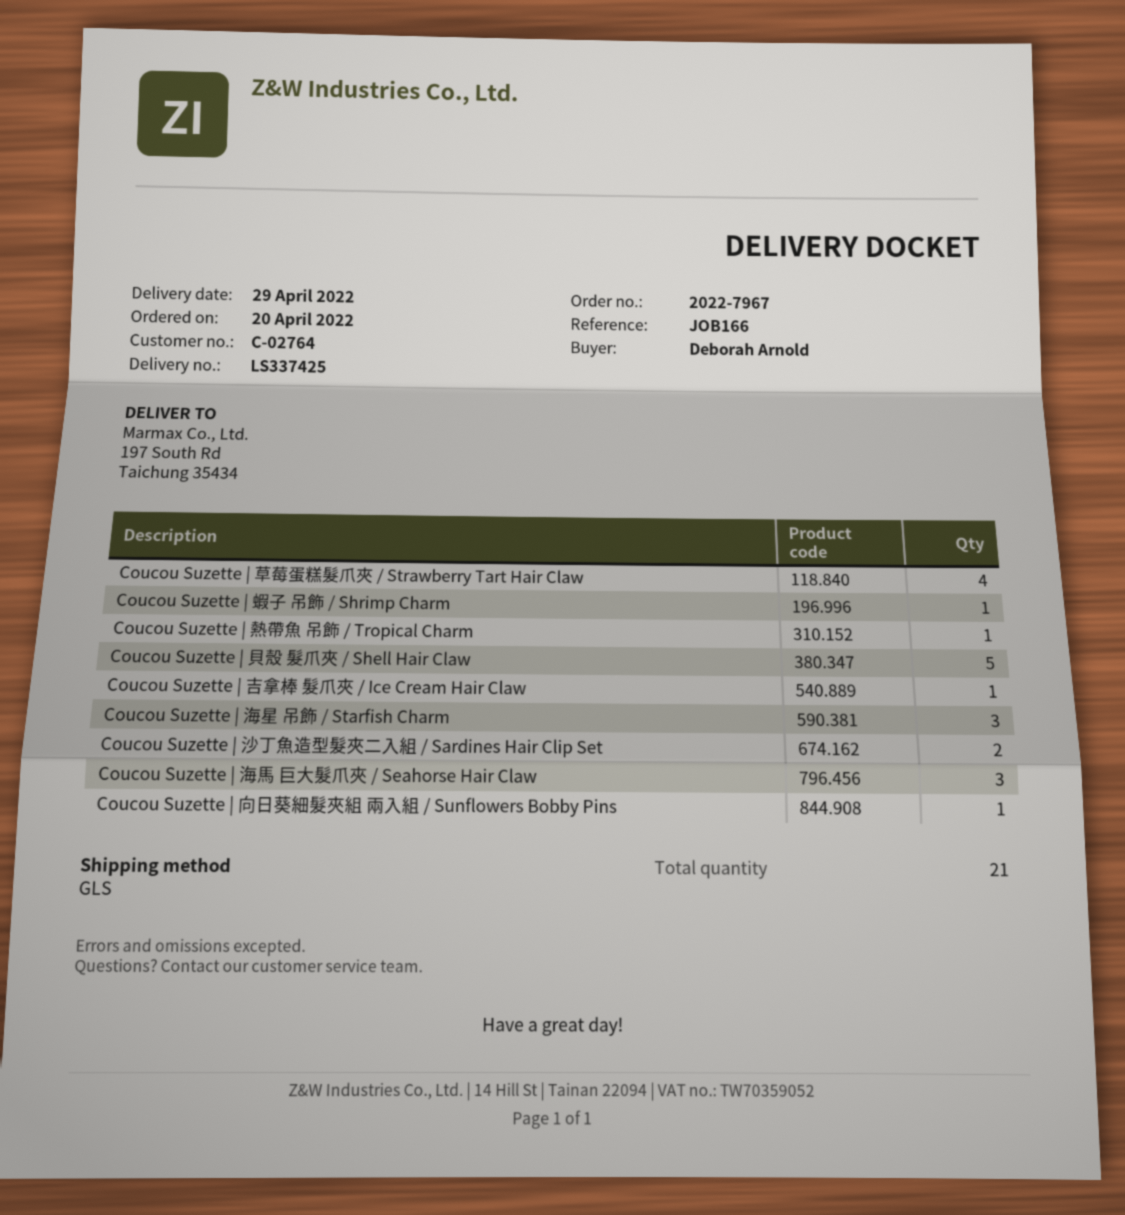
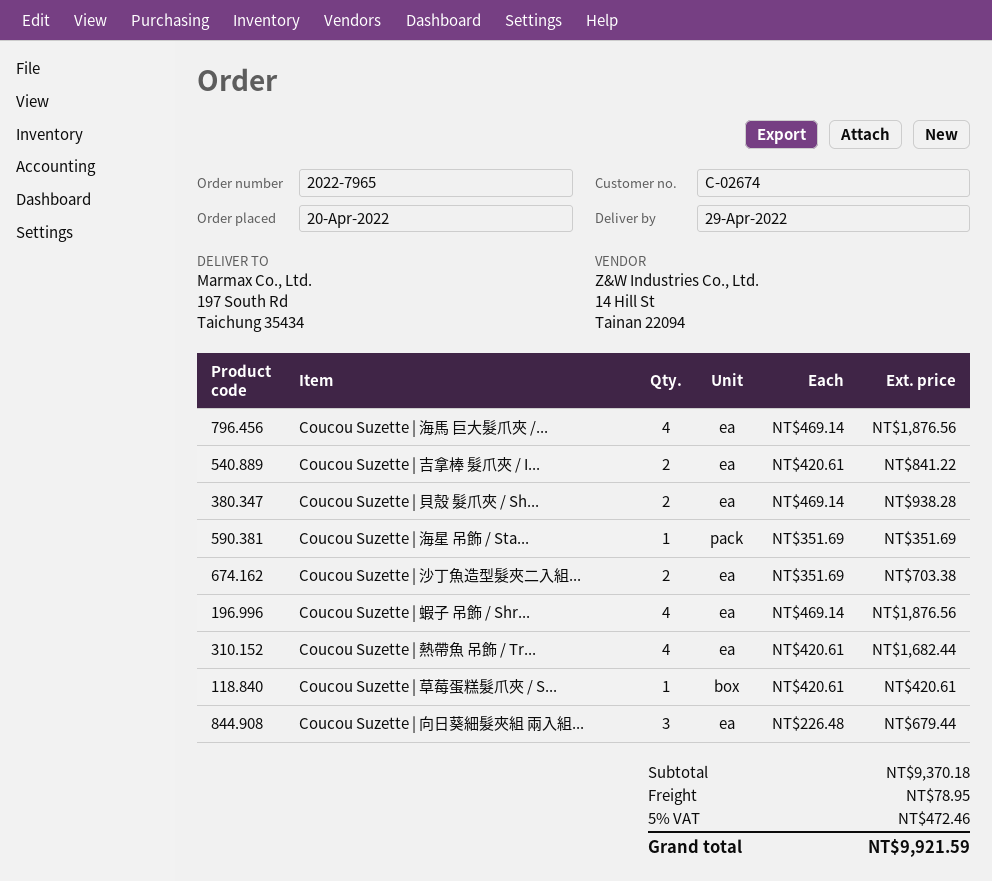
order number: 2022-7967 -> 2022-7965
customer number: C-02764 -> C-02674
Coucou Suzette | 草莓蛋糕髮爪夾 / Strawberry Tart Hair Claw: 4 -> 1
Coucou Suzette | 蝦子 吊飾 / Shrimp Charm: 1 -> 4
Coucou Suzette | 熱帶魚 吊飾 / Tropical Charm: 1 -> 4
Coucou Suzette | 貝殼 髮爪夾 / Shell Hair Claw: 5 -> 2
Coucou Suzette | 吉拿棒 髮爪夾 / Ice Cream Hair Claw: 1 -> 2
Coucou Suzette | 海星 吊飾 / Starfish Charm: 3 -> 1
Coucou Suzette | 海馬 巨大髮爪夾 / Seahorse Hair Claw: 3 -> 4
Coucou Suzette | 向日葵細髮夾組 兩入組 / Sunflowers Bobby Pins: 1 -> 3

